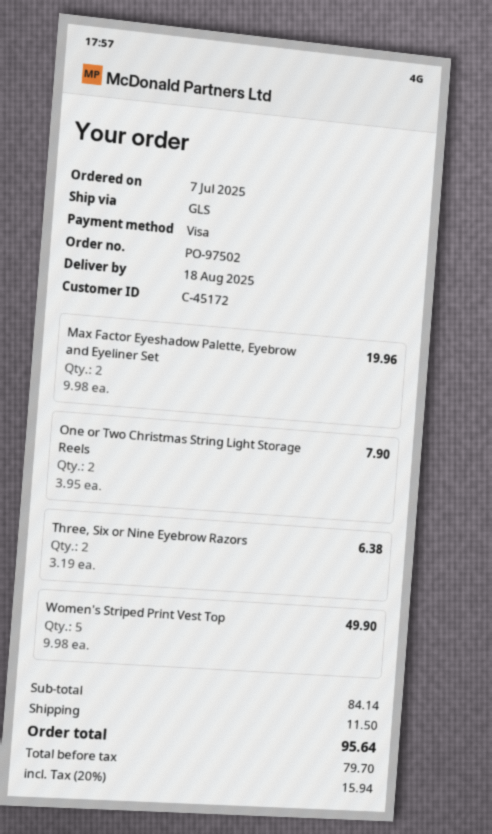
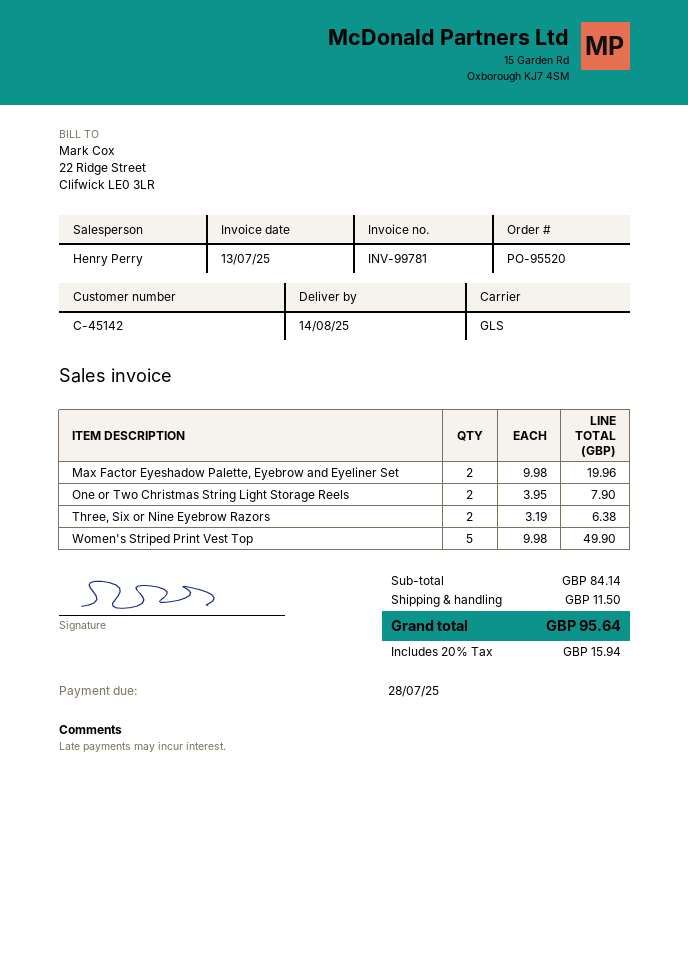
order number: PO-97502 -> PO-95520
delivery date: 2025-08-18 -> 2025-08-14
customer number: C-45172 -> C-45142

